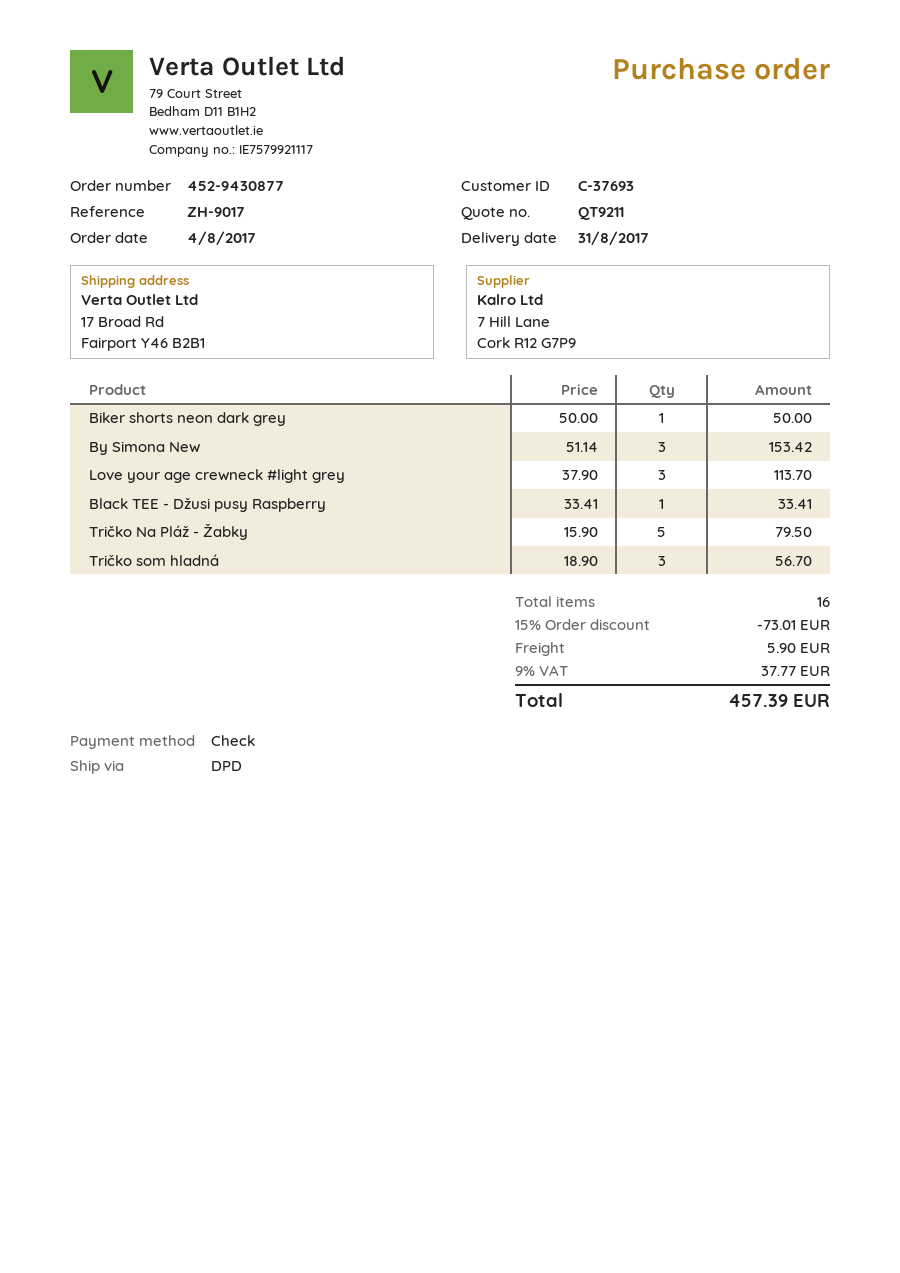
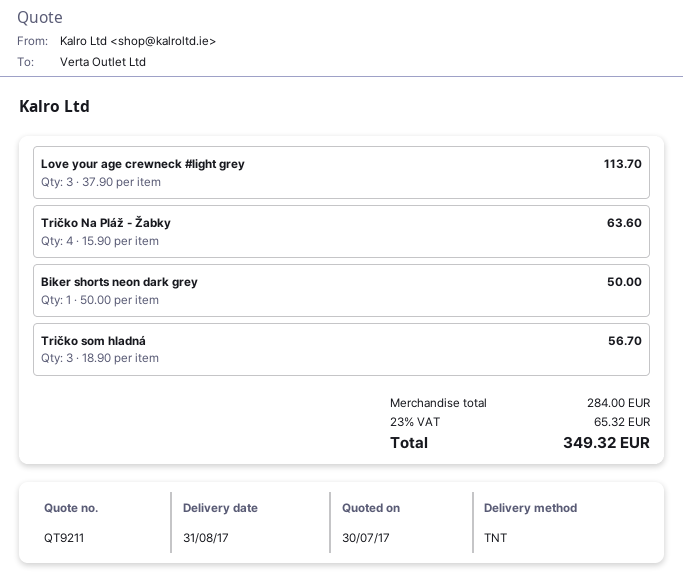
shipping method: DPD -> TNT
By Simona New: 3 x 51.14 = 153.42 -> none
Black TEE - Džusi pusy Raspberry: 1 x 33.41 = 33.41 -> none
Tričko Na Pláž - Žabky: 5 x 15.90 = 79.50 -> 4 x 15.90 = 63.60
discount: 15% = 73.01 -> none
shipping: 5.90 -> none
tax: 9% = 37.77 -> 23% = 65.32
total: 457.39 -> 349.32

